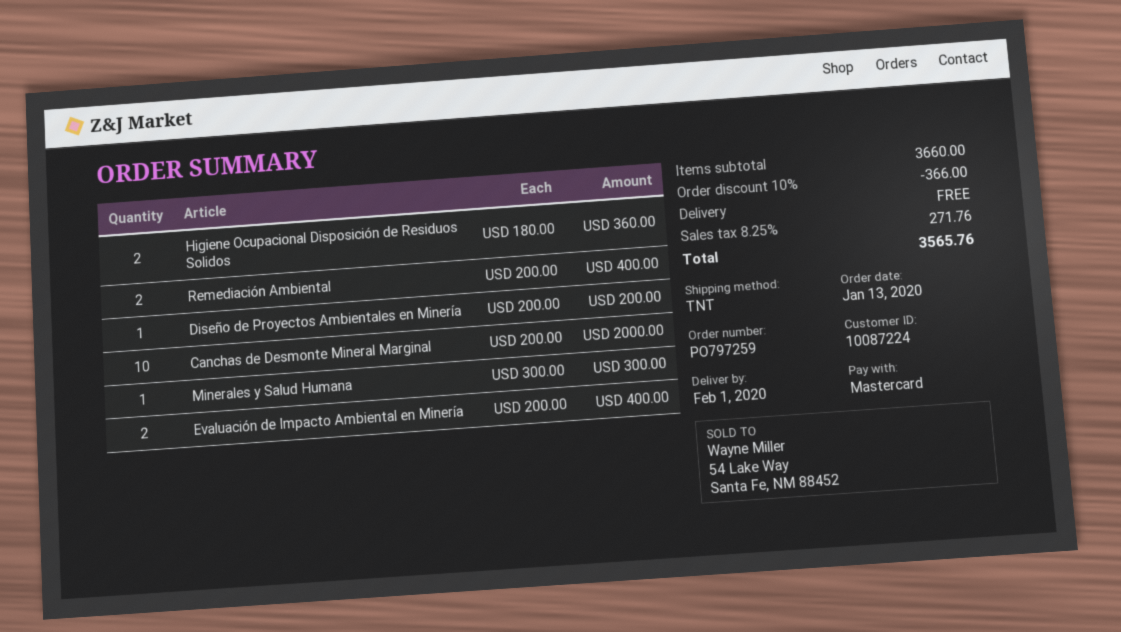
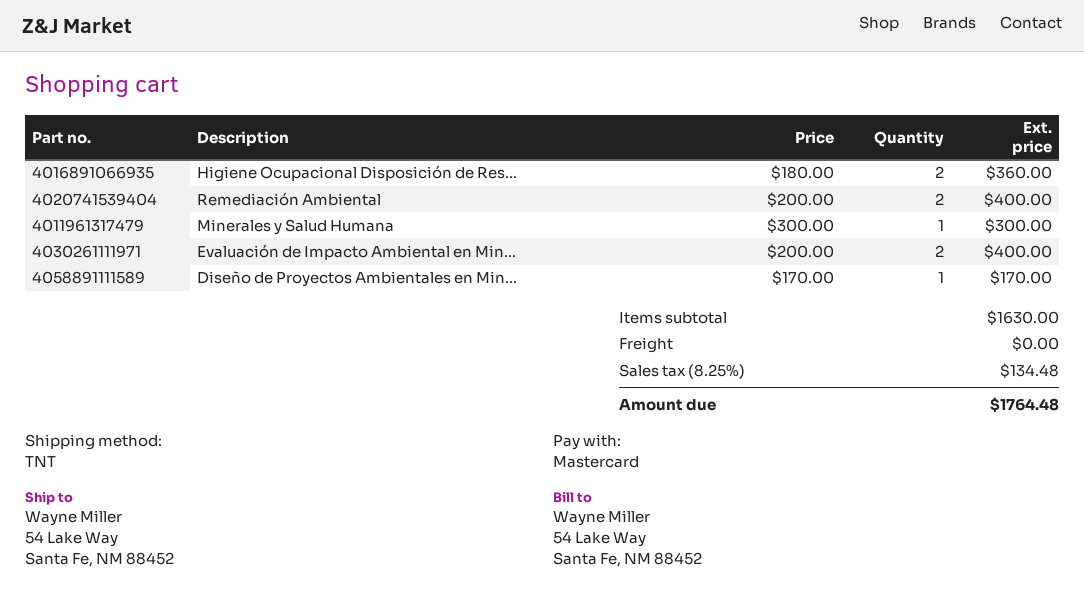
Diseño de Proyectos Ambientales en Minería: 1 x 200.00 = 200.00 -> 1 x 170.00 = 170.00
Canchas de Desmonte Mineral Marginal: 10 x 200.00 = 2000.00 -> none
subtotal: 3660.00 -> 1630.00
discount: 10% = 366.00 -> none
tax: 8.25% = 271.76 -> 8.25% = 134.48
total: 3565.76 -> 1764.48

